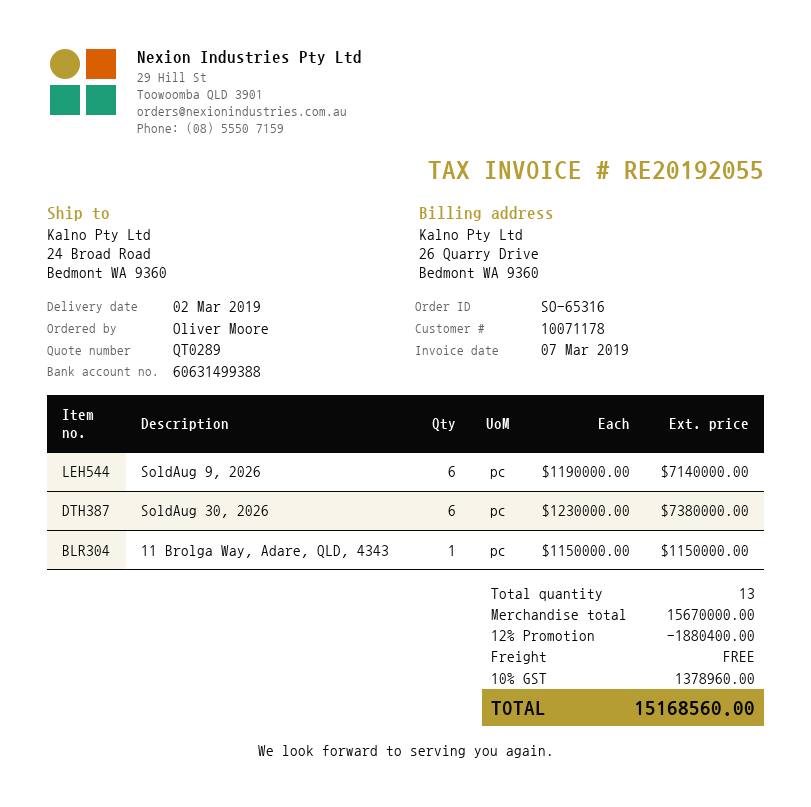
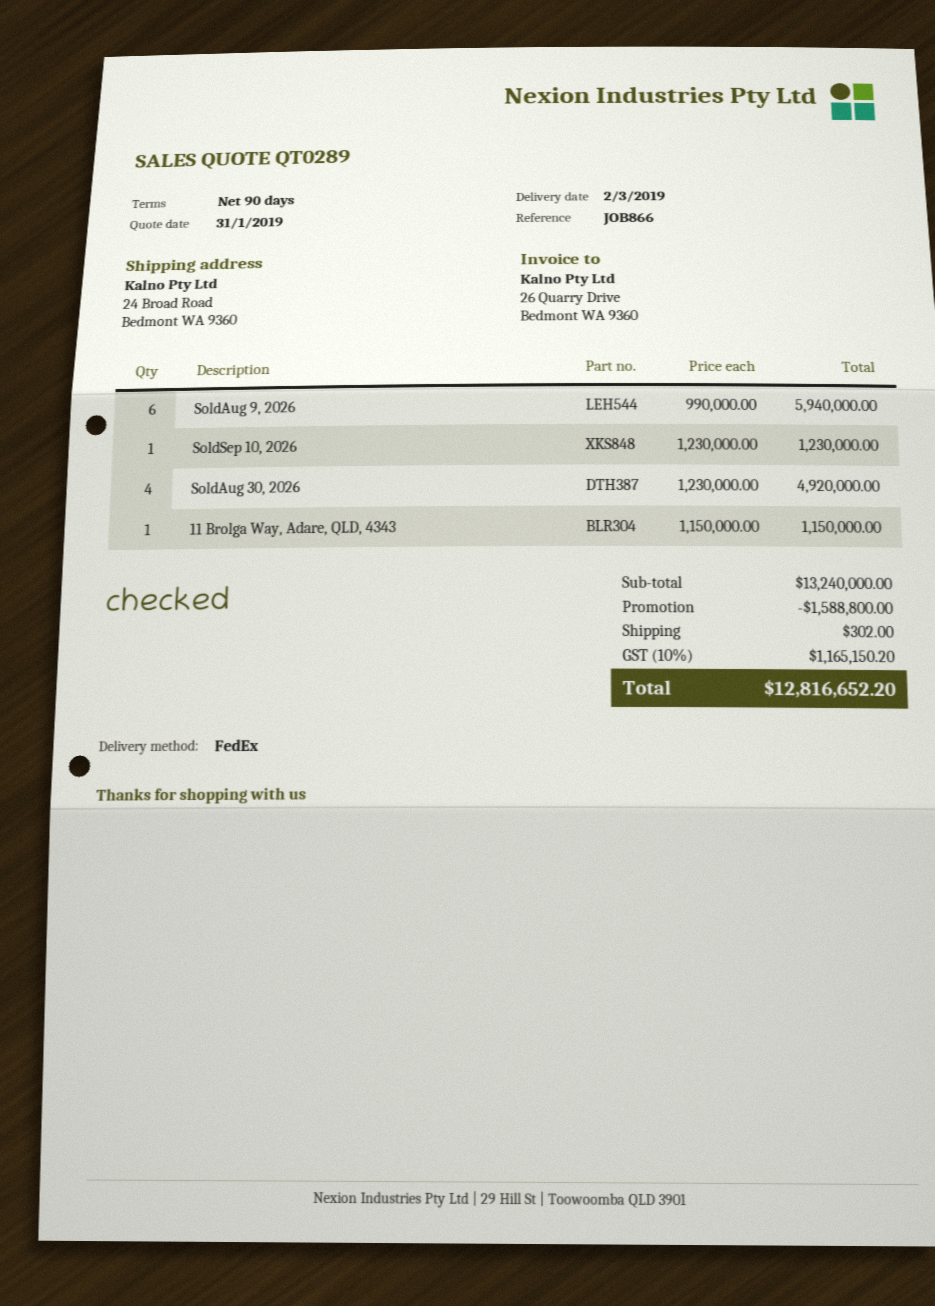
SoldAug 9, 2026: 6 x 1190000.00 = 7140000.00 -> 6 x 990000.00 = 5940000.00
SoldAug 30, 2026: 6 x 1230000.00 = 7380000.00 -> 4 x 1230000.00 = 4920000.00
SoldSep 10, 2026: none -> 1 x 1230000.00 = 1230000.00
subtotal: 15670000.00 -> 13240000.00
discount: 1880400.00 -> 1588800.00
shipping: 0.00 -> 302.00
tax: 10% = 1378960.00 -> 10% = 1165150.20
total: 15168560.00 -> 12816652.20

